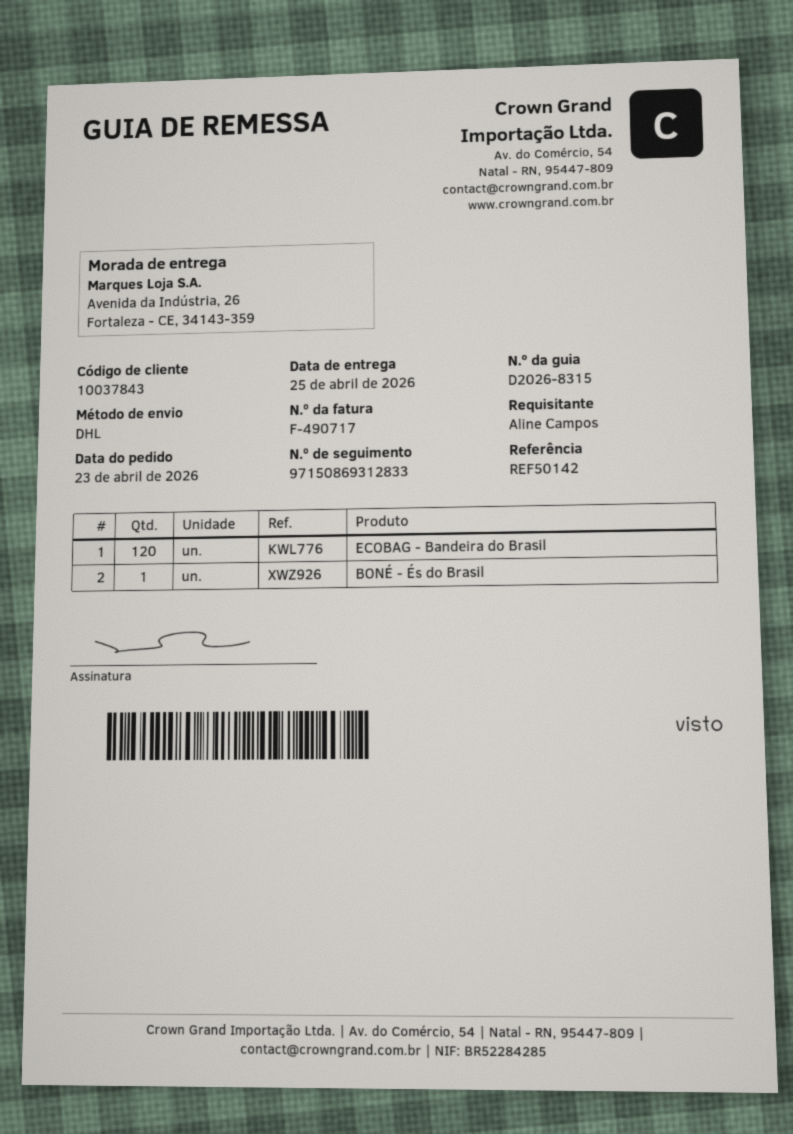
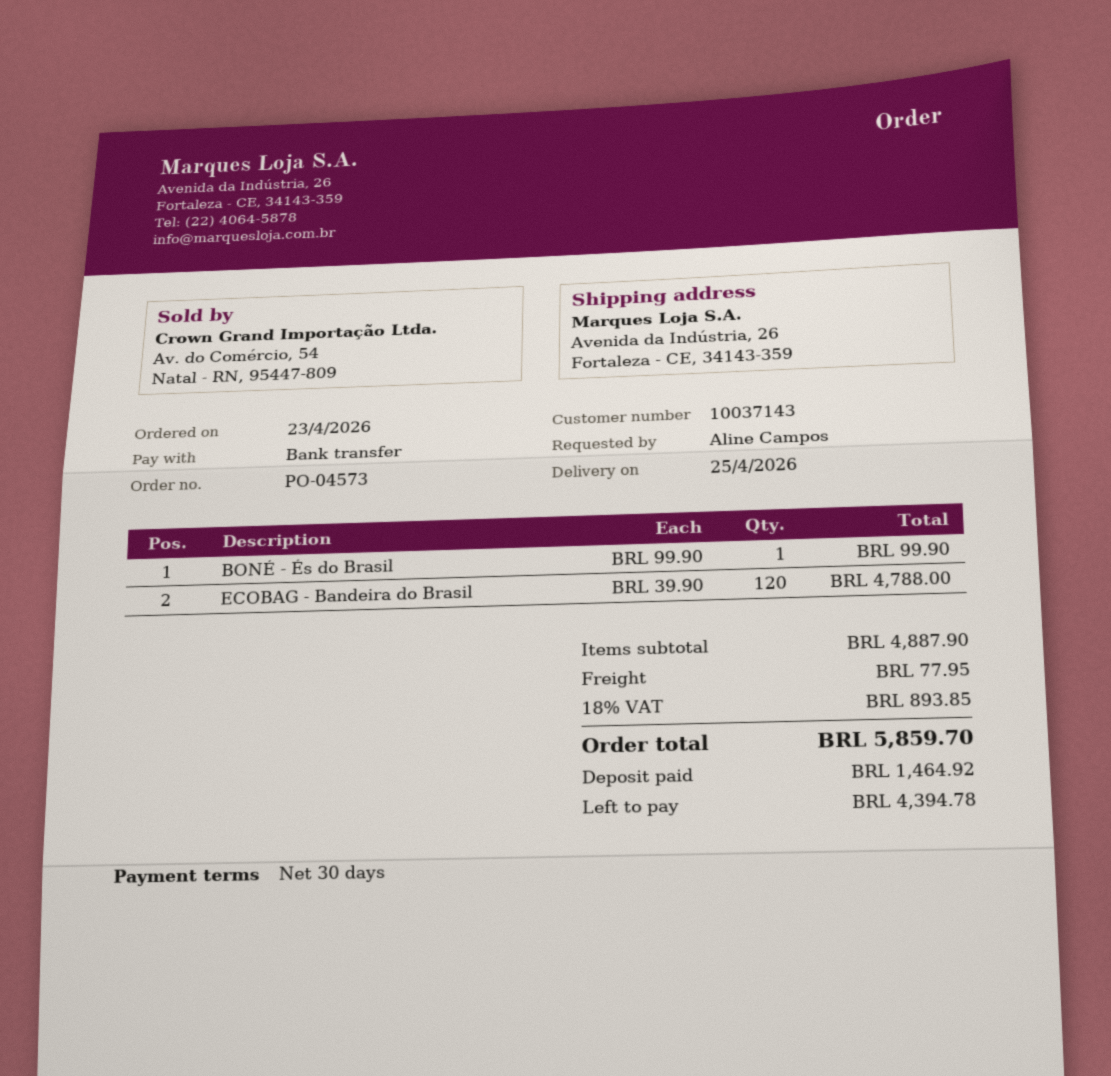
customer number: 10037843 -> 10037143

